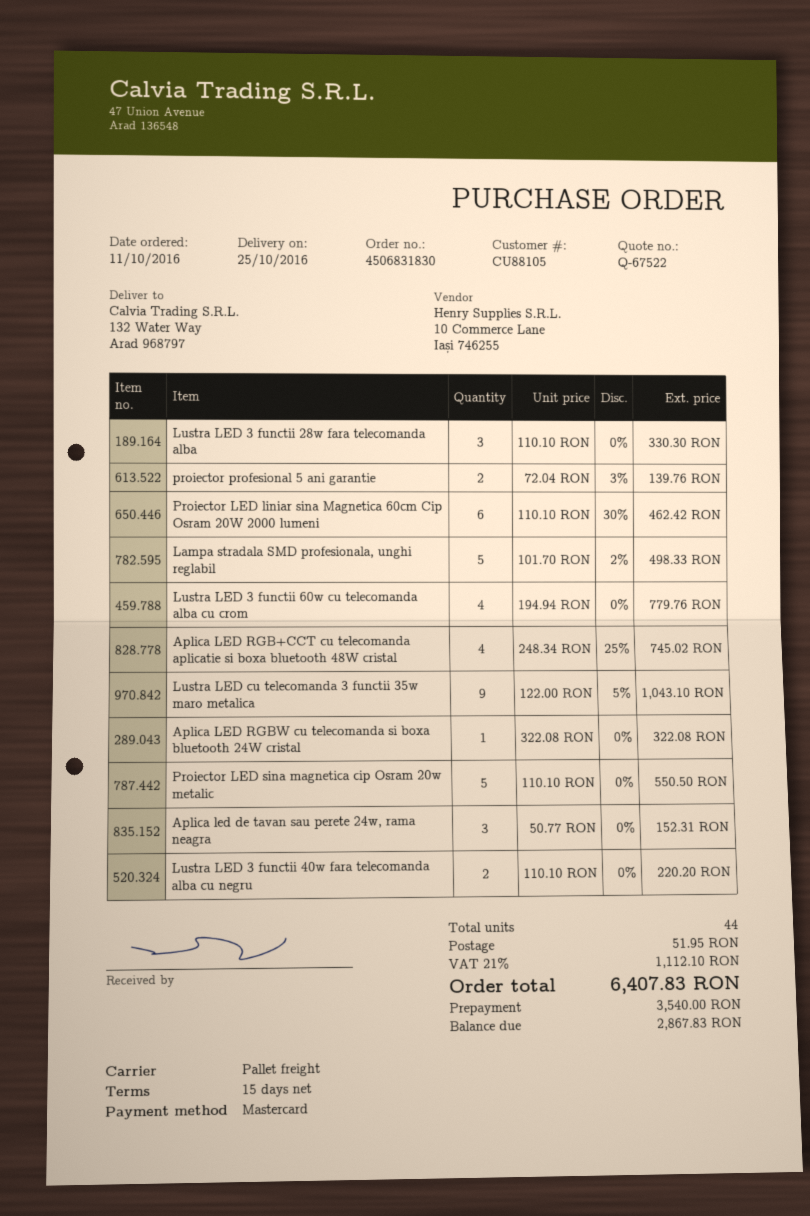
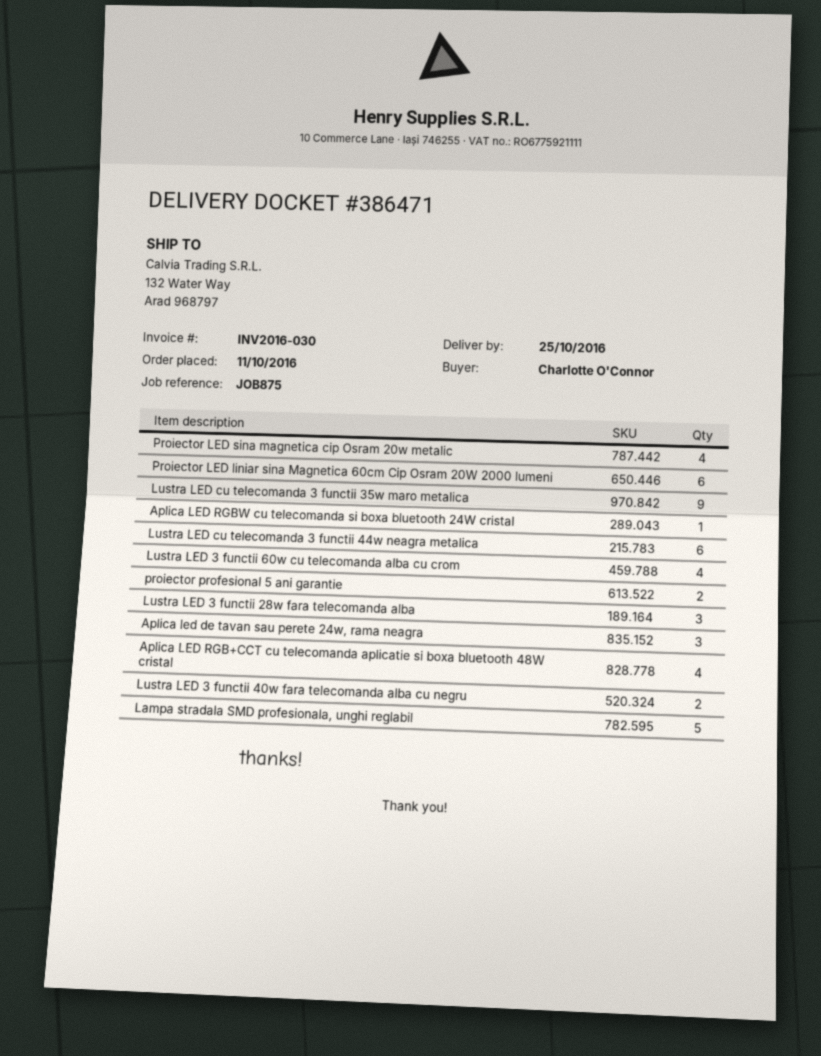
Proiector LED sina magnetica cip Osram 20w metalic: 5 -> 4
Lustra LED cu telecomanda 3 functii 44w neagra metalica: none -> 6

